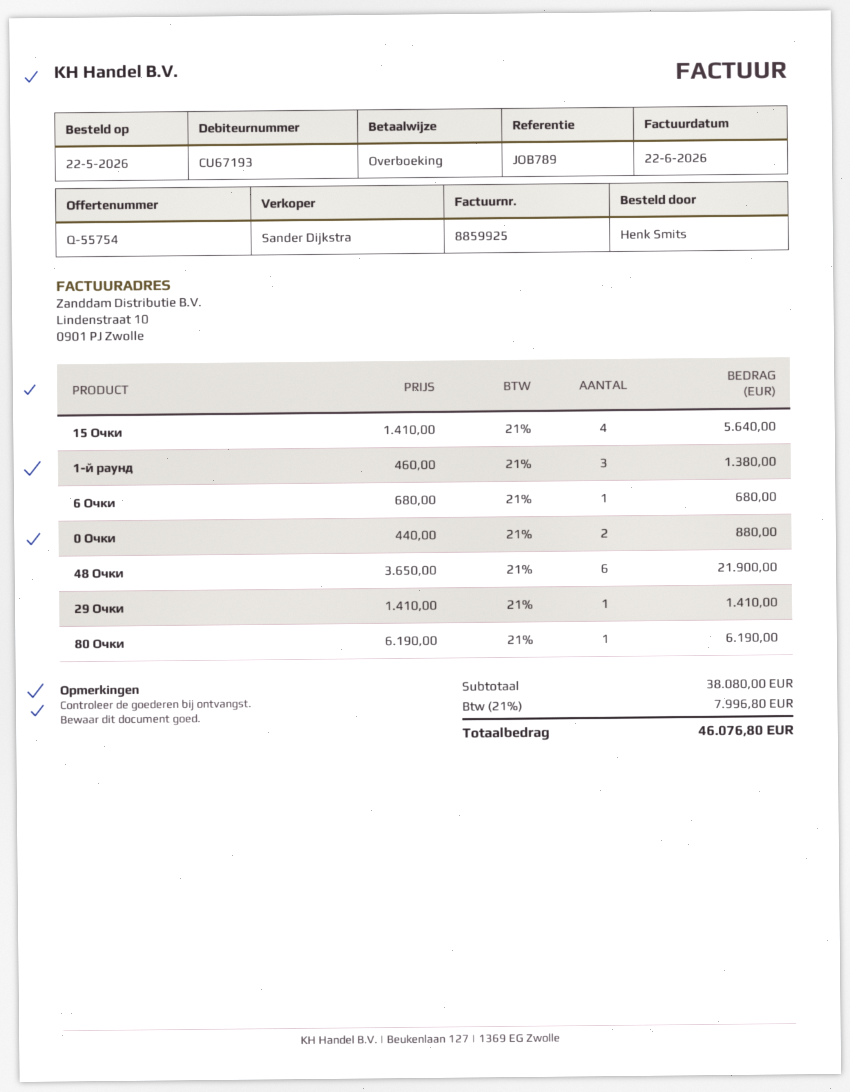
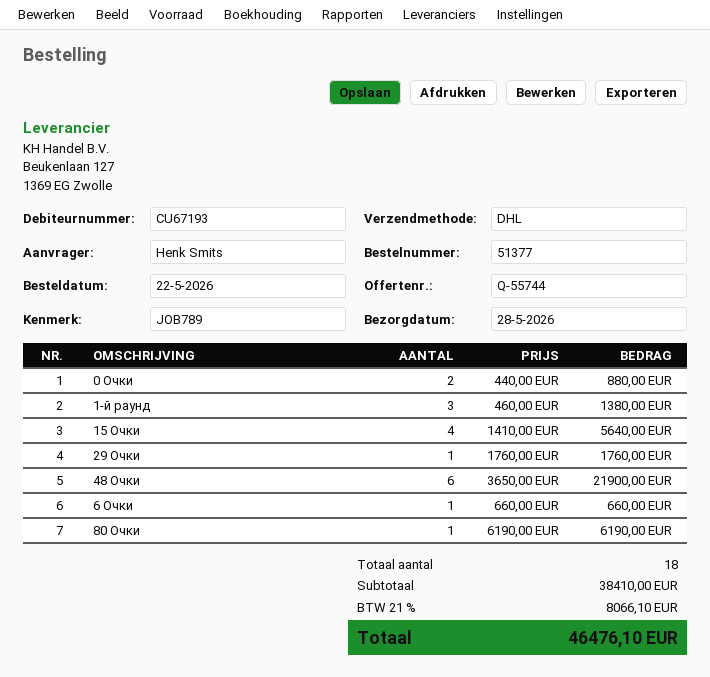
quote number: Q-55754 -> Q-55744
6 Очки: 1 x 680.00 = 680.00 -> 1 x 660.00 = 660.00
29 Очки: 1 x 1410.00 = 1410.00 -> 1 x 1760.00 = 1760.00
subtotal: 38080.00 -> 38410.00
tax: 21% = 7996.80 -> 21% = 8066.10
total: 46076.80 -> 46476.10

